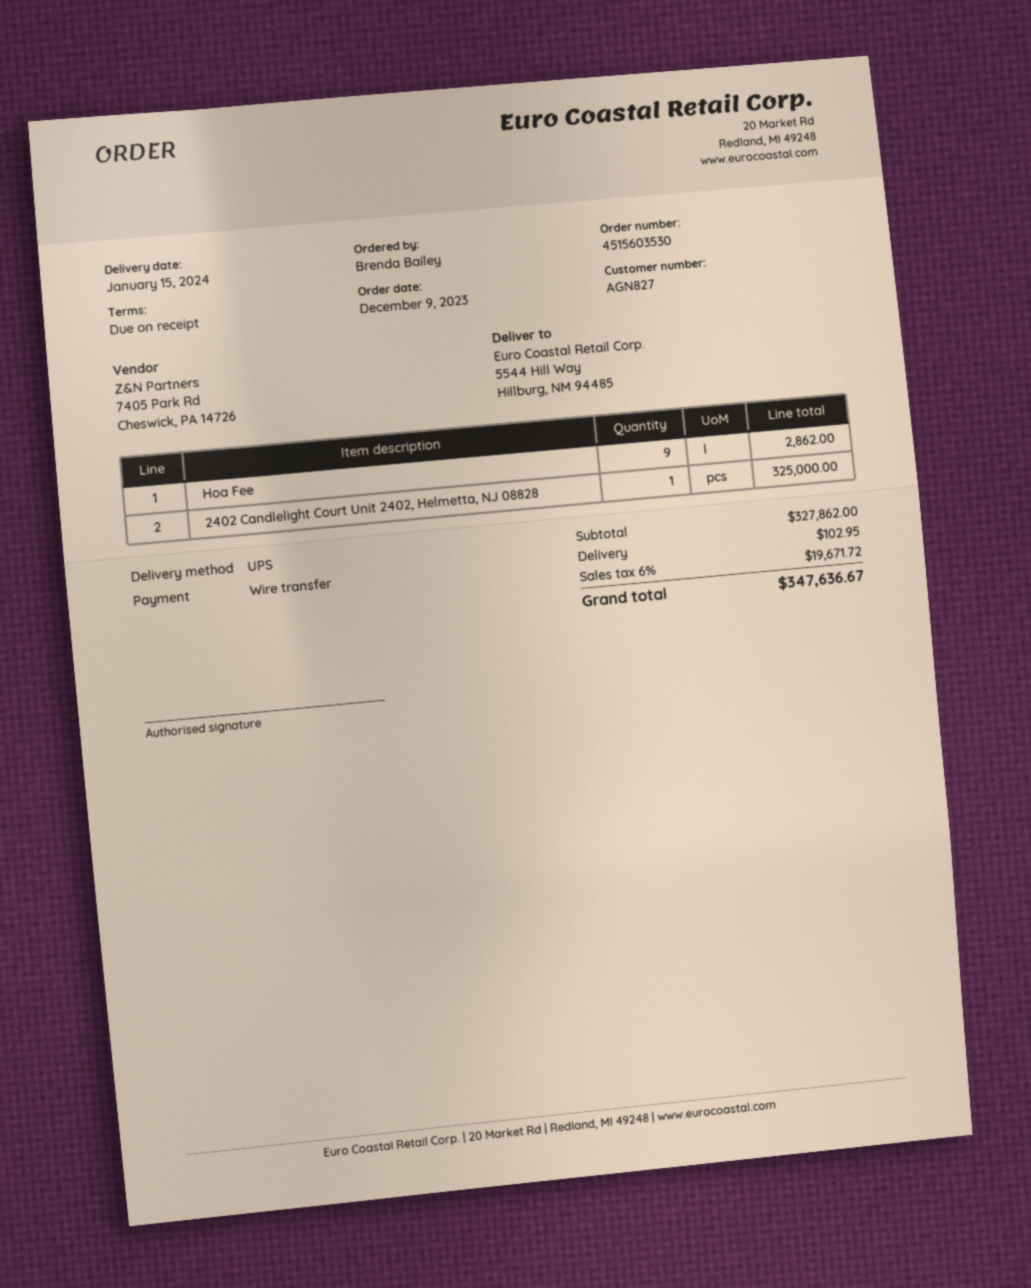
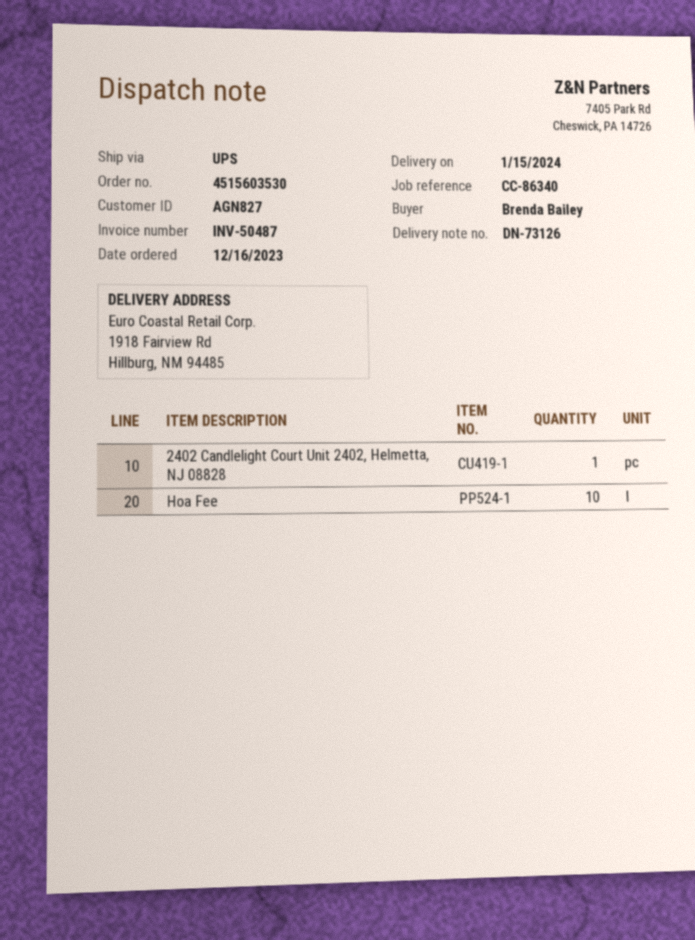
order date: 2023-12-09 -> 2023-12-16
ship to: 5544 Hill Way, Hillburg, NM 94485 -> 1918 Fairview Rd, Hillburg, NM 94485
Hoa Fee: 9 -> 10

